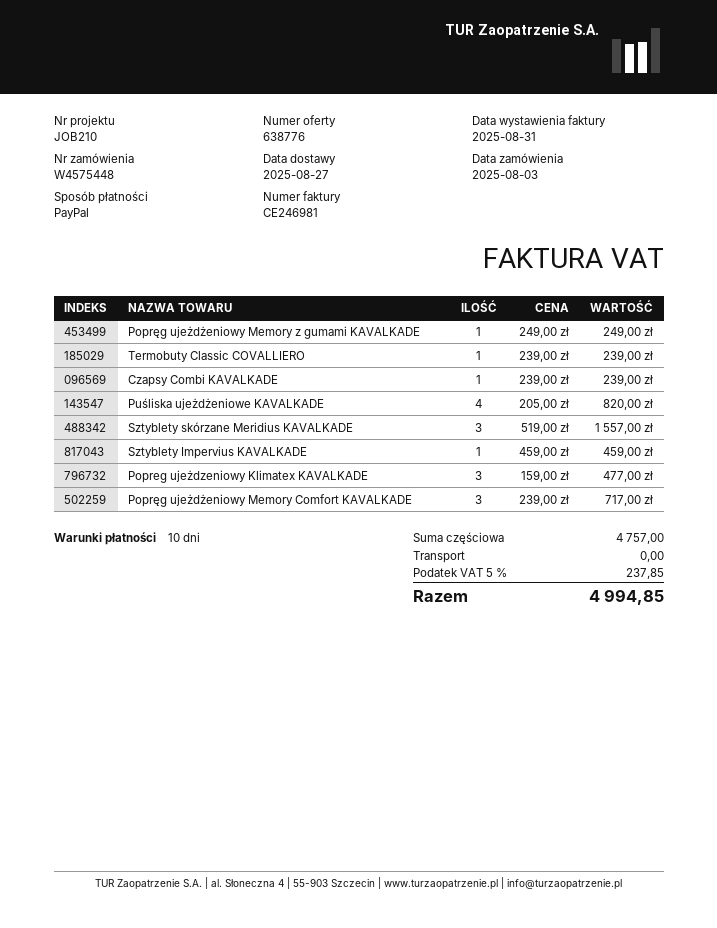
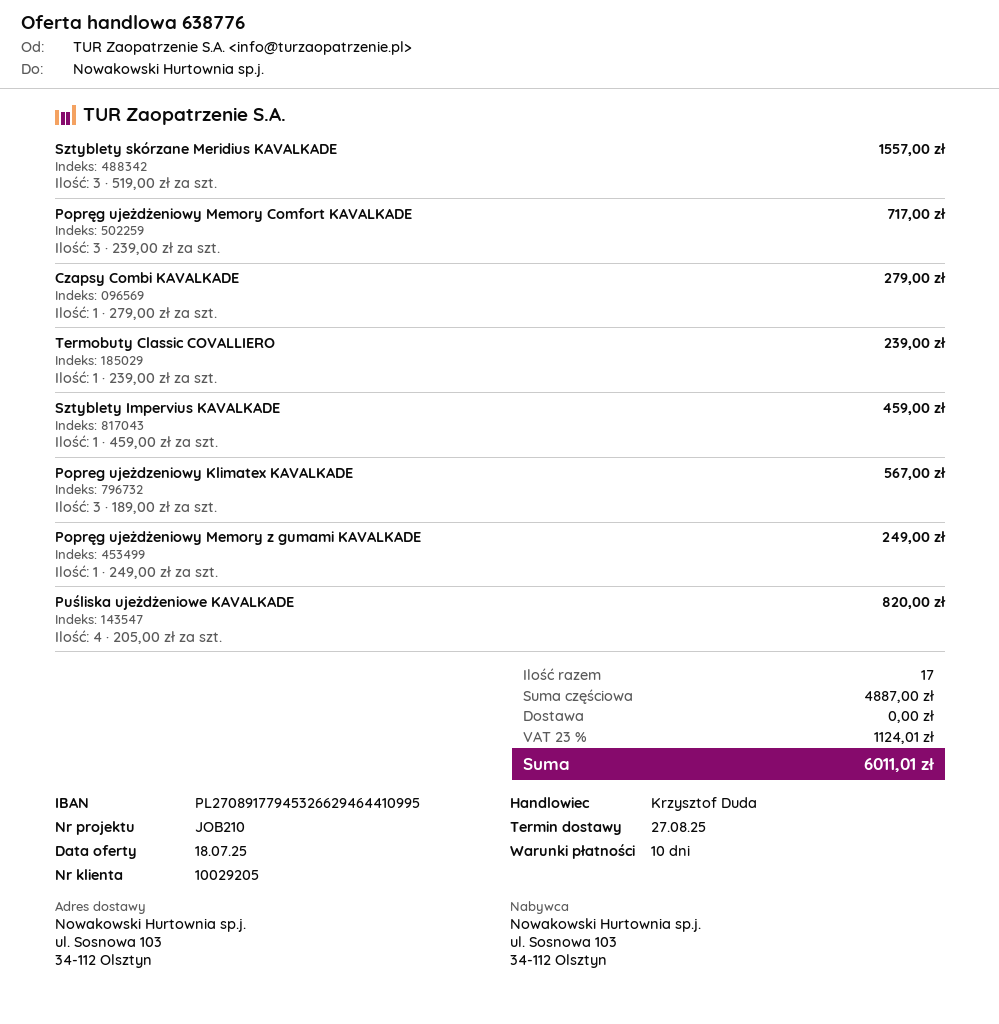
Czapsy Combi KAVALKADE: 1 x 239.00 = 239.00 -> 1 x 279.00 = 279.00
Popreg ujeżdzeniowy Klimatex KAVALKADE: 3 x 159.00 = 477.00 -> 3 x 189.00 = 567.00
subtotal: 4757.00 -> 4887.00
tax: 5% = 237.85 -> 23% = 1124.01
total: 4994.85 -> 6011.01

